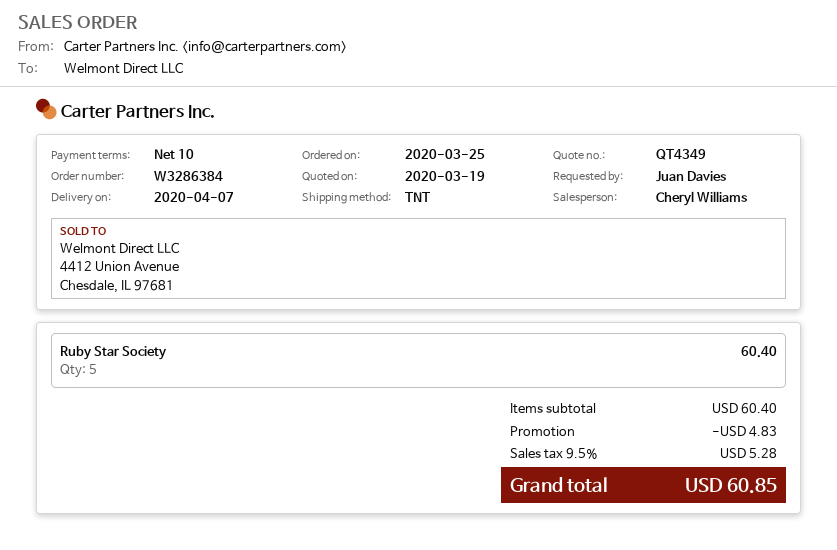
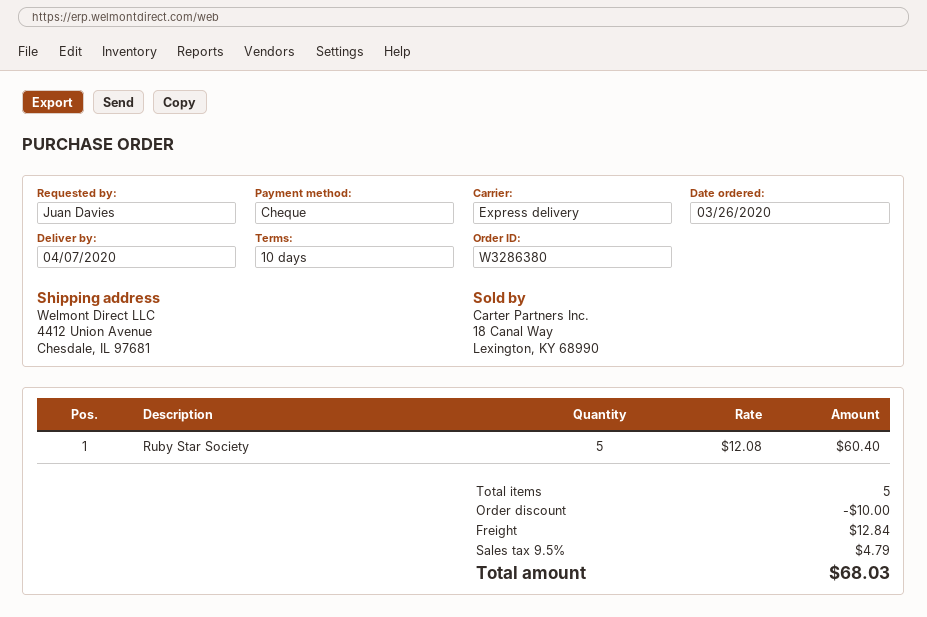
order number: W3286384 -> W3286380
order date: 2020-03-25 -> 2020-03-26
shipping method: TNT -> express
discount: 4.83 -> 10.00
shipping: none -> 12.84
tax: 9.5% = 5.28 -> 9.5% = 4.79
total: 60.85 -> 68.03

